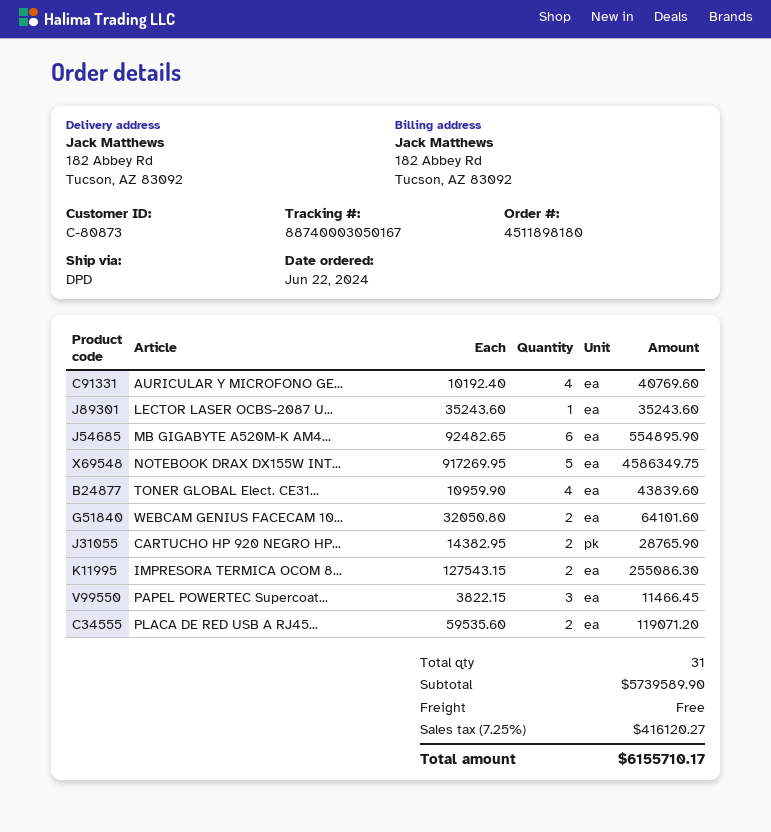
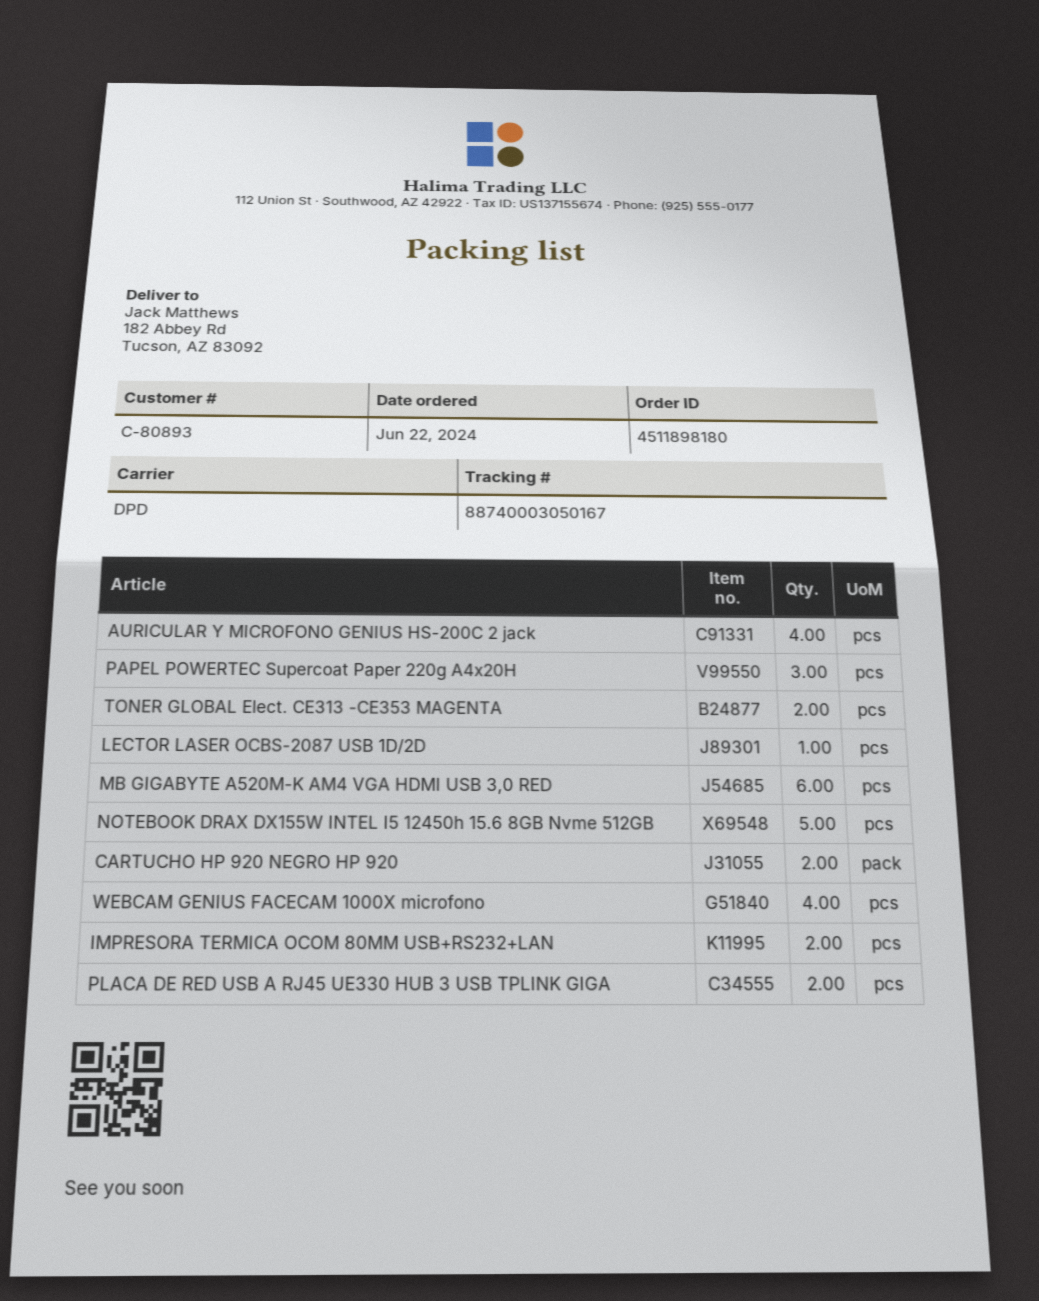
customer number: C-80873 -> C-80893
TONER GLOBAL Elect. CE31...: 4 -> 2
WEBCAM GENIUS FACECAM 10...: 2 -> 4

